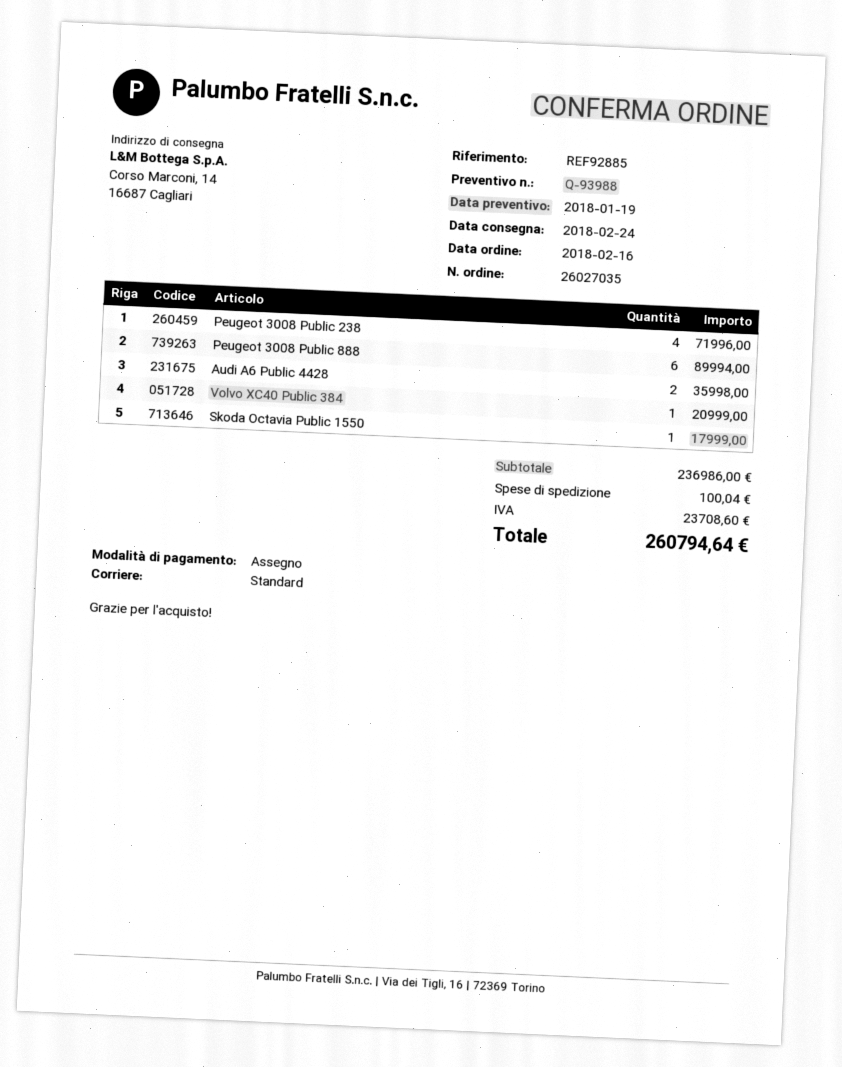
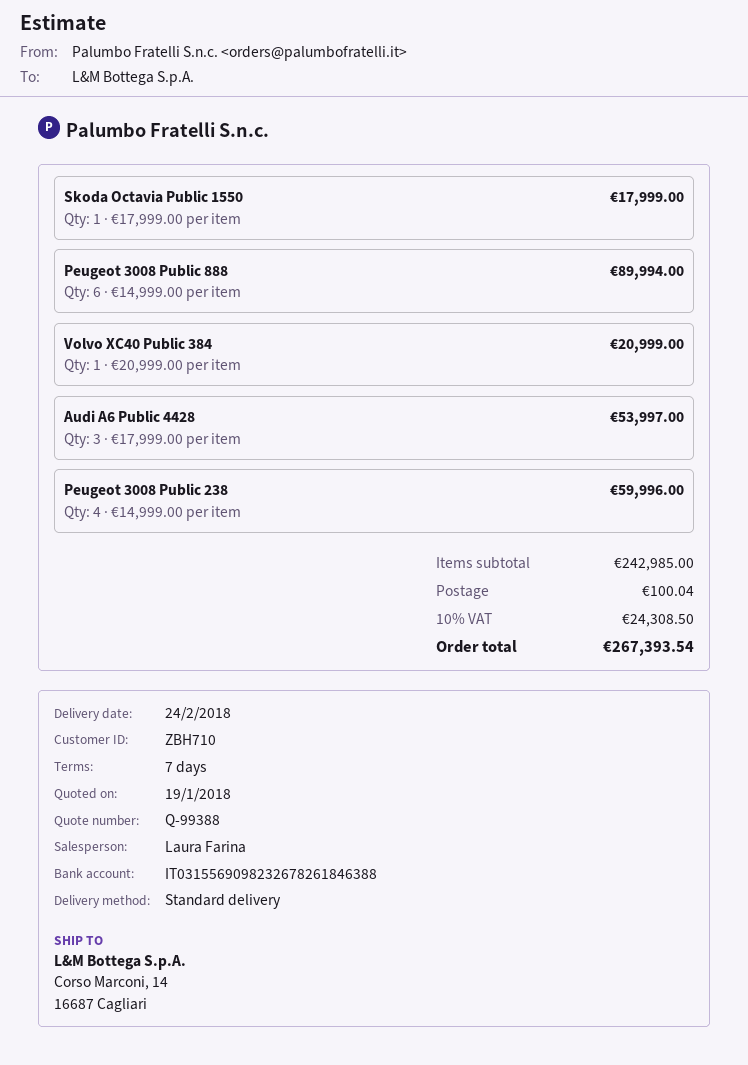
quote number: Q-93988 -> Q-99388
Peugeot 3008 Public 238: 4 for 71996.00 -> 4 for 59996.00
Audi A6 Public 4428: 2 for 35998.00 -> 3 for 53997.00
subtotal: 236986.00 -> 242985.00
tax: 23708.60 -> 24308.50
total: 260794.64 -> 267393.54

